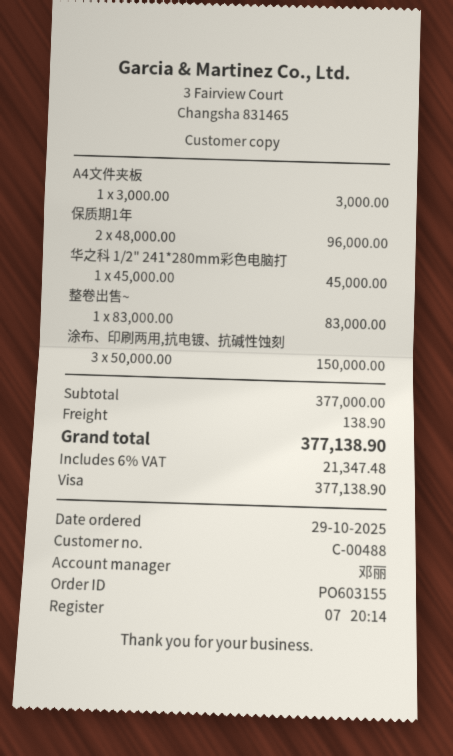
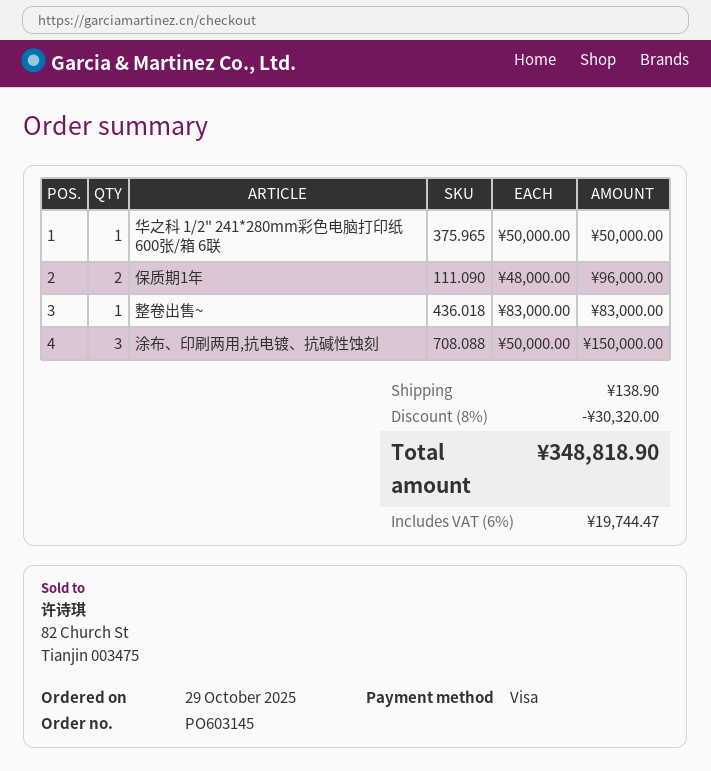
order number: PO603155 -> PO603145
A4文件夹板: 1 x 3000.00 = 3000.00 -> none
华之科 1/2" 241*280mm彩色电脑打: 1 x 45000.00 = 45000.00 -> 1 x 50000.00 = 50000.00
discount: none -> 8% = 30320.00
tax: 6% = 21347.48 -> 6% = 19744.47
total: 377138.90 -> 348818.90

